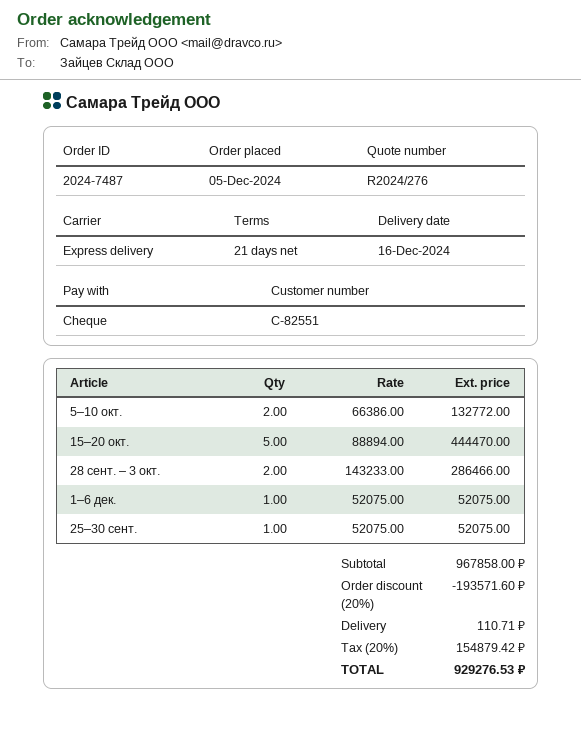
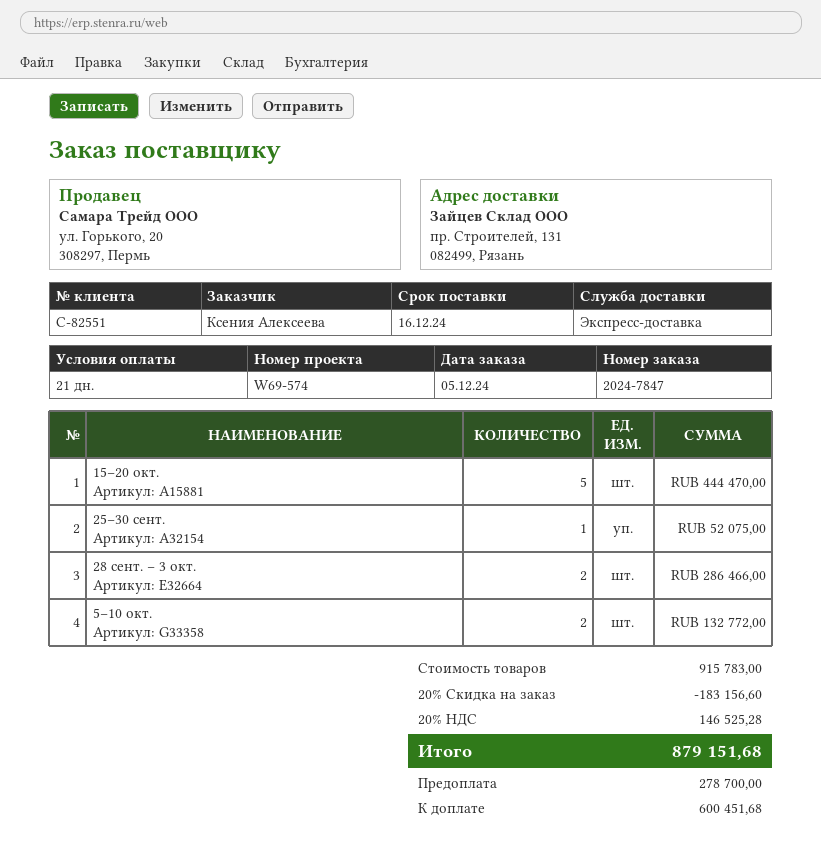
order number: 2024-7487 -> 2024-7847
1–6 дек.: 1 for 52075.00 -> none
subtotal: 967858.00 -> 915783.00
discount: 20% = 193571.60 -> 20% = 183156.60
shipping: 110.71 -> none
tax: 20% = 154879.42 -> 20% = 146525.28
total: 929276.53 -> 879151.68

